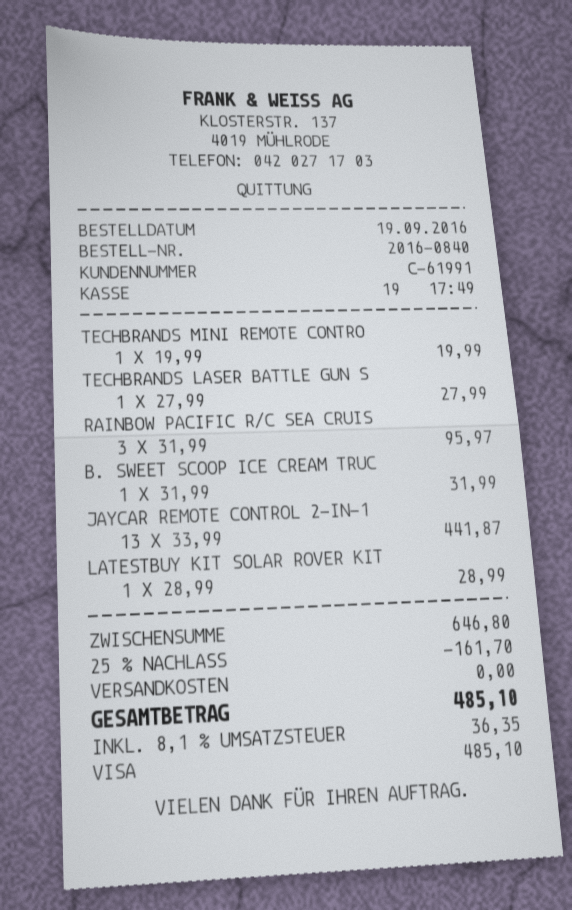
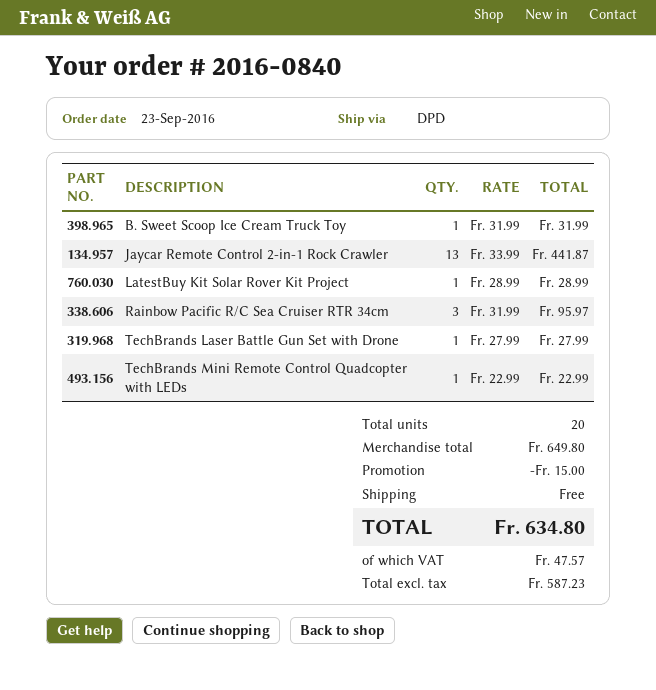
order date: 2016-09-19 -> 2016-09-23
TECHBRANDS MINI REMOTE CONTRO: 1 x 19.99 = 19.99 -> 1 x 22.99 = 22.99
subtotal: 646.80 -> 649.80
discount: 161.70 -> 15.00
tax: 36.35 -> 47.57
total: 485.10 -> 634.80

